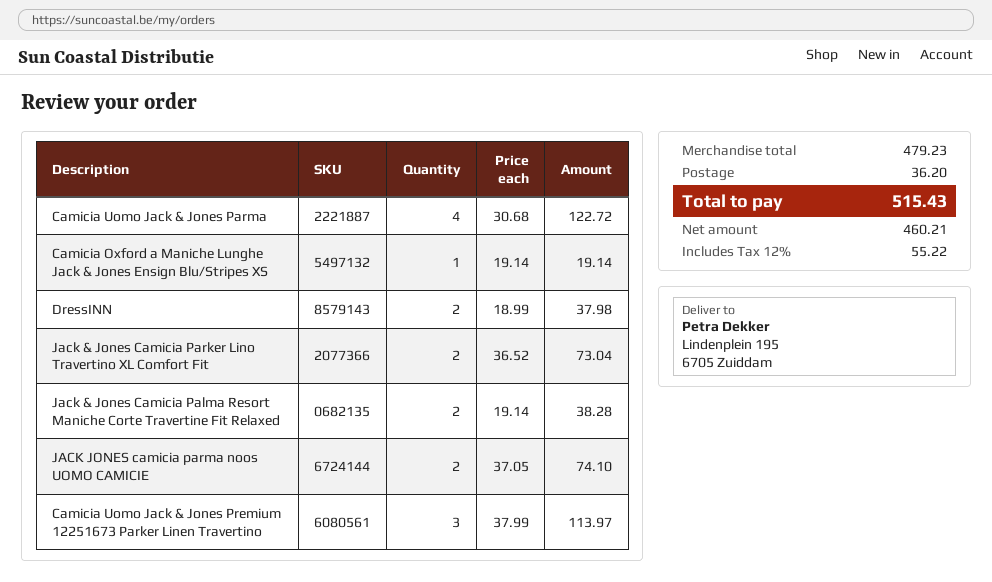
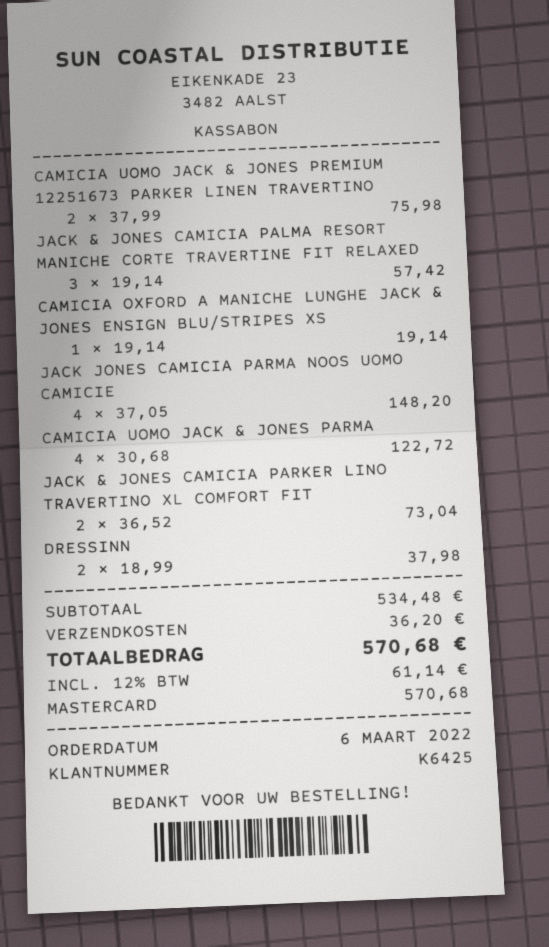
Jack & Jones Camicia Palma Resort Maniche Corte Travertine Fit Relaxed: 2 x 19.14 = 38.28 -> 3 x 19.14 = 57.42
JACK JONES camicia parma noos UOMO CAMICIE: 2 x 37.05 = 74.10 -> 4 x 37.05 = 148.20
Camicia Uomo Jack & Jones Premium 12251673 Parker Linen Travertino: 3 x 37.99 = 113.97 -> 2 x 37.99 = 75.98
subtotal: 479.23 -> 534.48
tax: 12% = 55.22 -> 12% = 61.14
total: 515.43 -> 570.68

